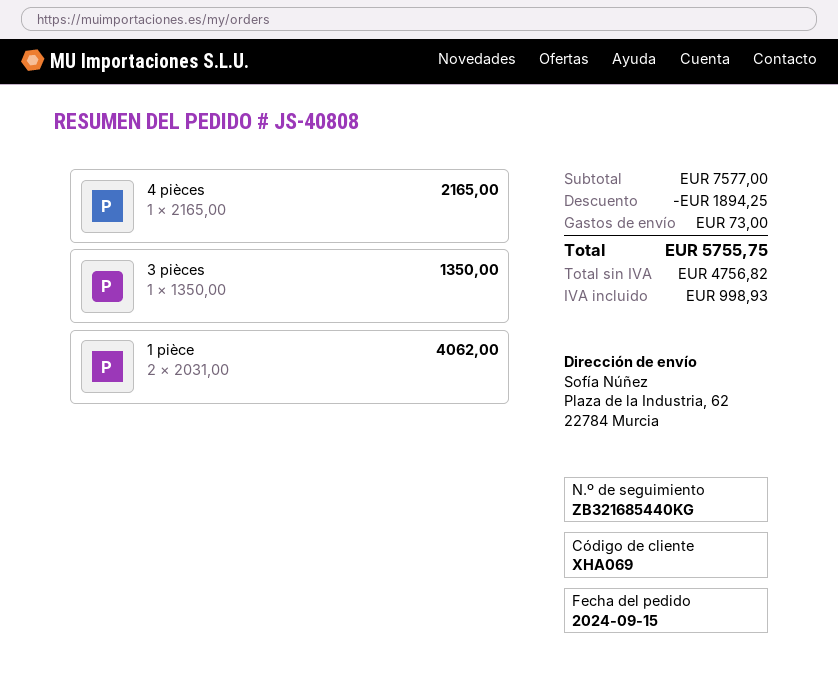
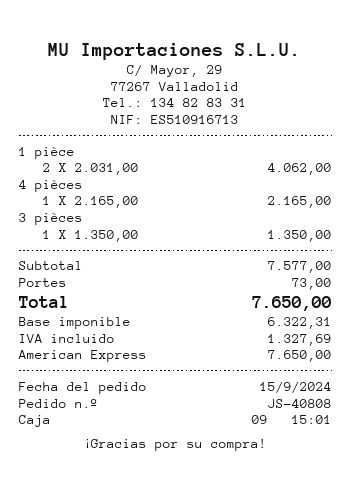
discount: 1894.25 -> none
net: 4756.82 -> 6322.31
tax: 998.93 -> 1327.69
total: 5755.75 -> 7650.00

